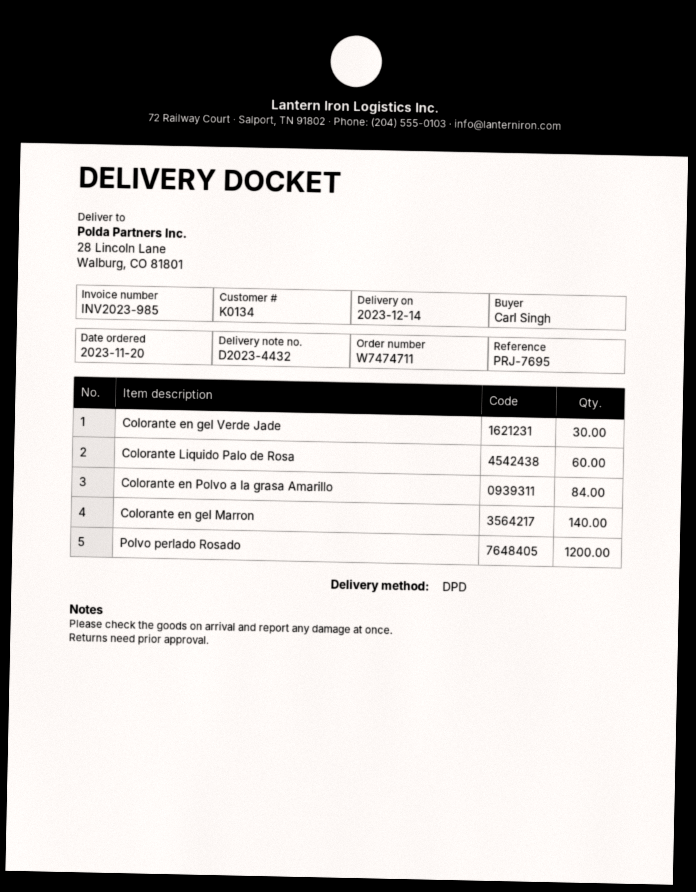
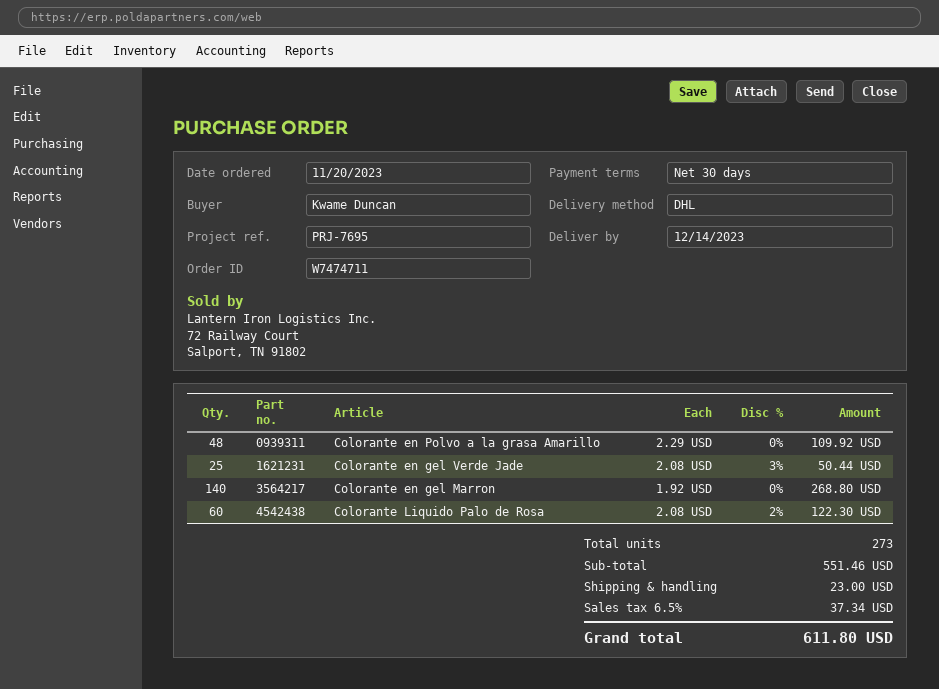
ordered by: Carl Singh -> Kwame Duncan
shipping method: DPD -> DHL
Colorante en gel Verde Jade: 30 -> 25
Colorante en Polvo a la grasa Amarillo: 84 -> 48
Polvo perlado Rosado: 1200 -> none

